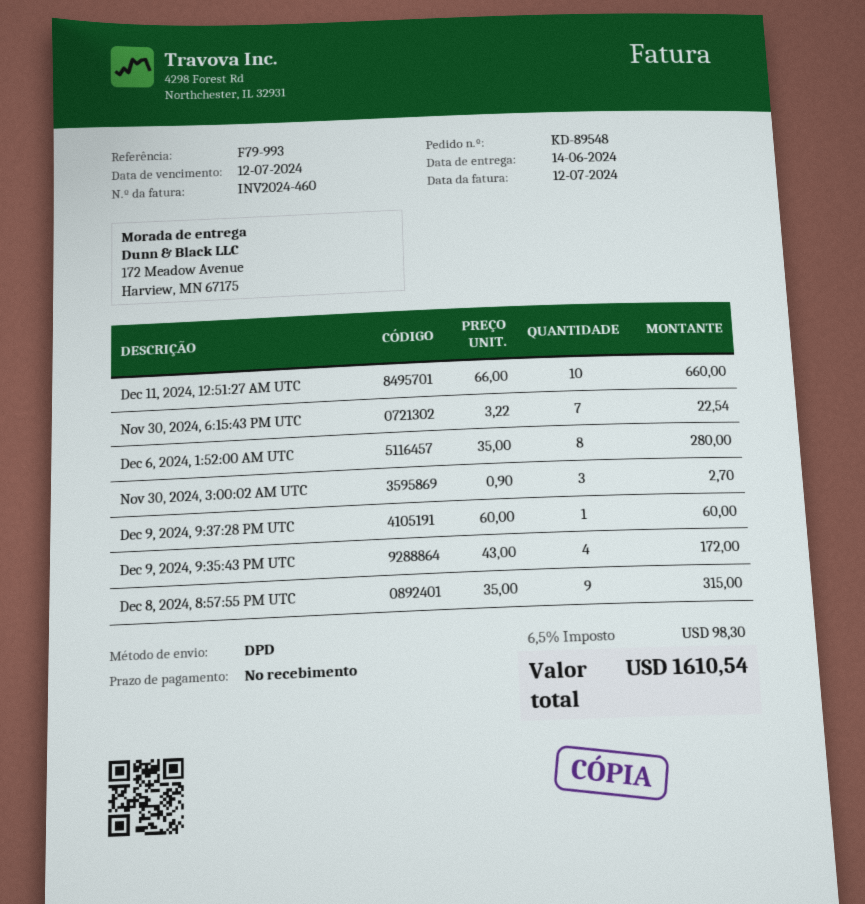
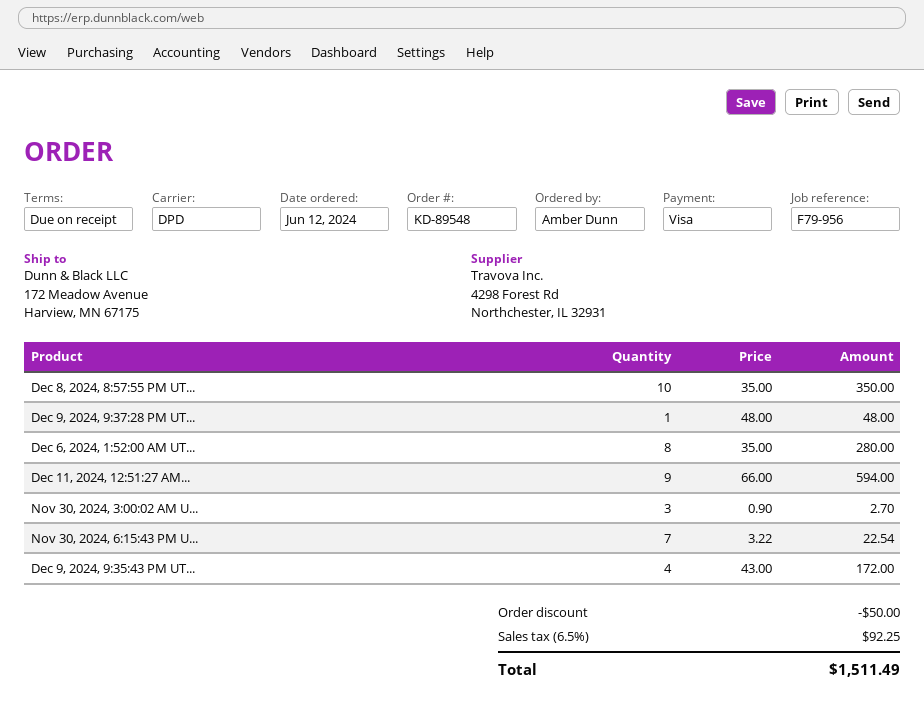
reference: F79-993 -> F79-956
Dec 11, 2024, 12:51:27 AM UTC: 10 x 66.00 = 660.00 -> 9 x 66.00 = 594.00
Dec 9, 2024, 9:37:28 PM UTC: 1 x 60.00 = 60.00 -> 1 x 48.00 = 48.00
Dec 8, 2024, 8:57:55 PM UTC: 9 x 35.00 = 315.00 -> 10 x 35.00 = 350.00
discount: none -> 50.00
tax: 6.5% = 98.30 -> 6.5% = 92.25
total: 1610.54 -> 1511.49

